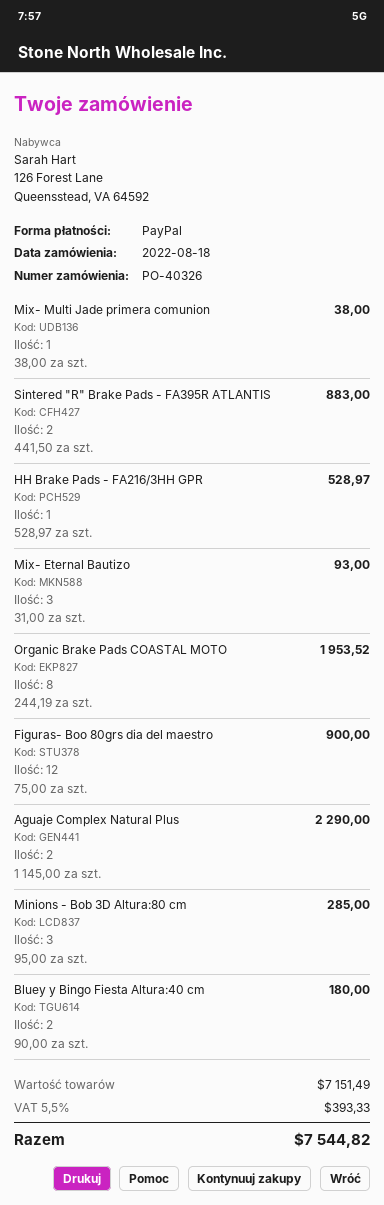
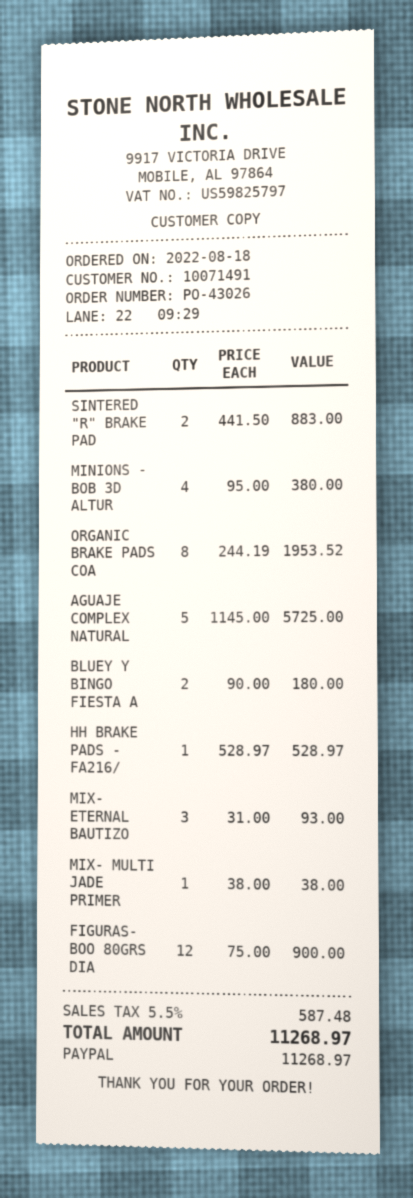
order number: PO-40326 -> PO-43026
Aguaje Complex Natural Plus: 2 x 1145.00 = 2290.00 -> 5 x 1145.00 = 5725.00
Minions - Bob 3D Altura:80 cm: 3 x 95.00 = 285.00 -> 4 x 95.00 = 380.00
tax: 5.5% = 393.33 -> 5.5% = 587.48
total: 7544.82 -> 11268.97

